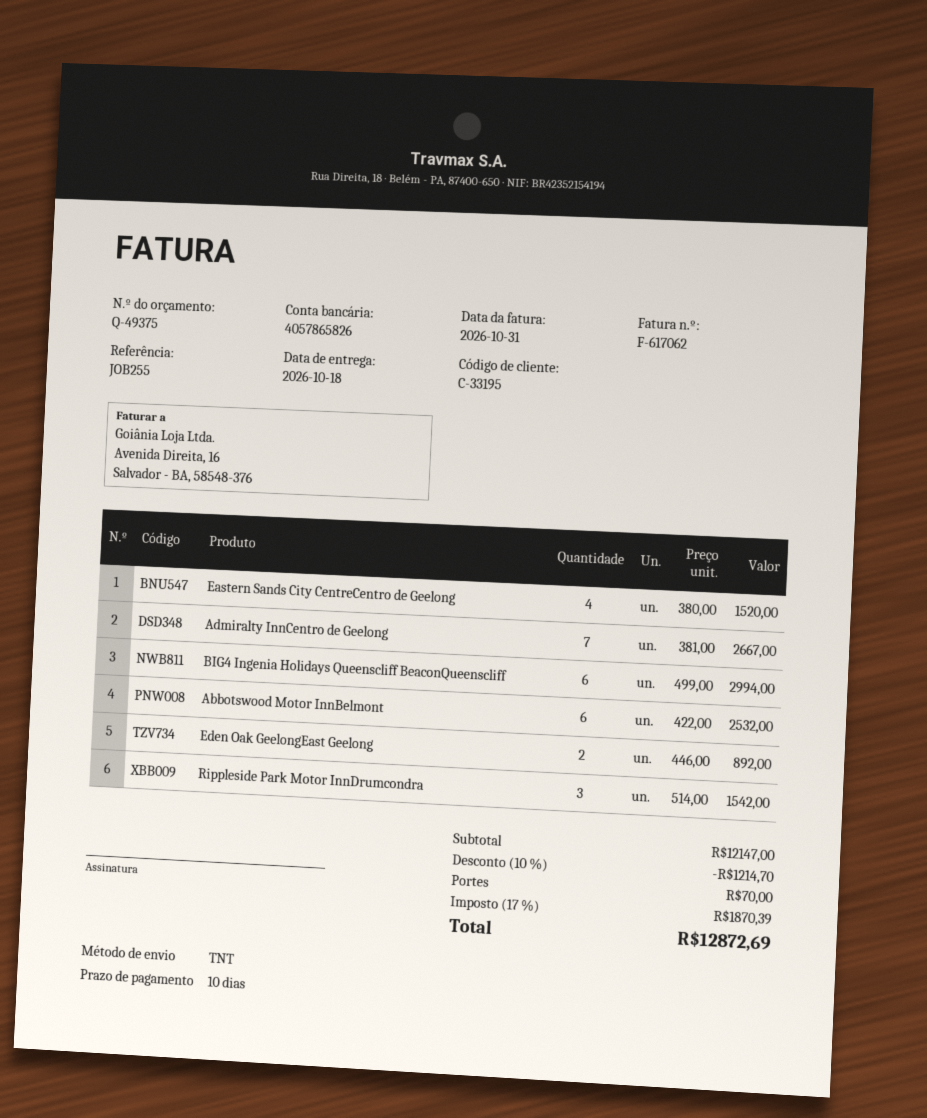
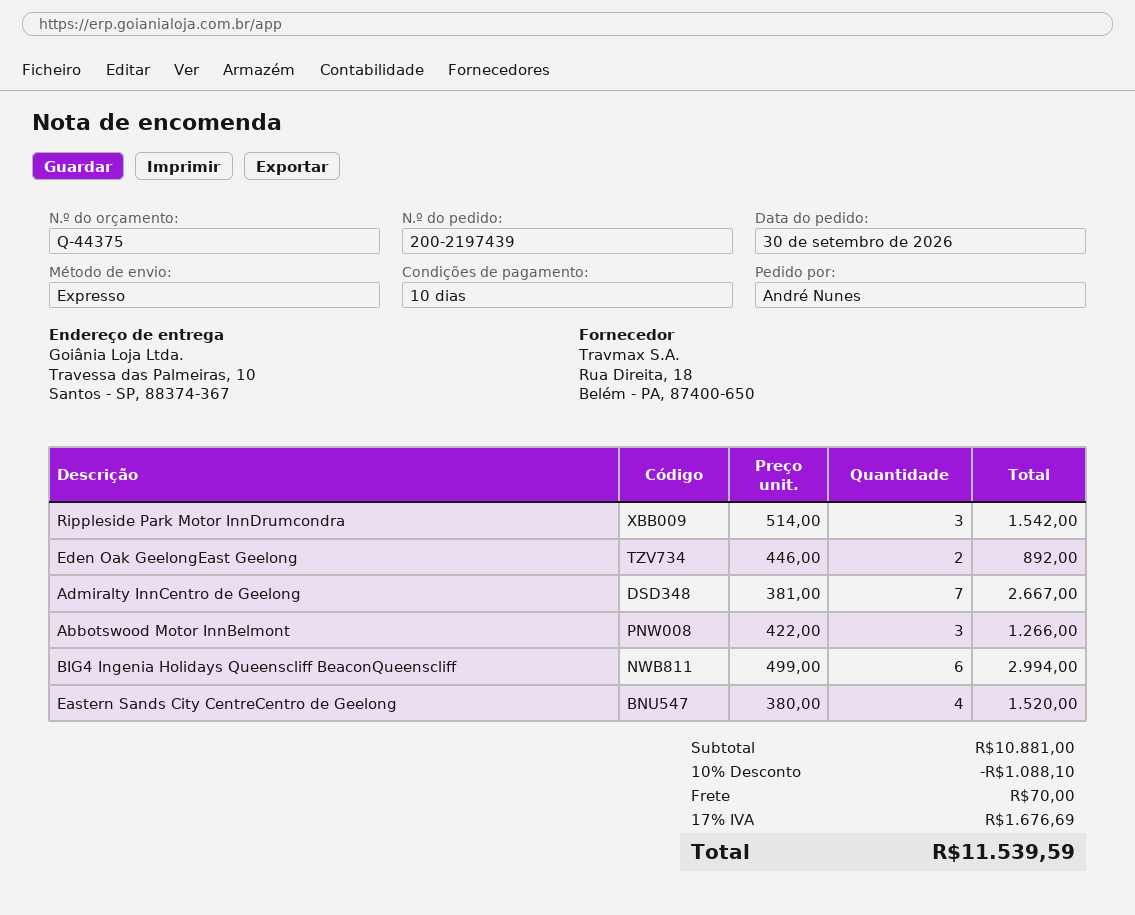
quote number: Q-49375 -> Q-44375
shipping method: TNT -> express
Abbotswood Motor InnBelmont: 6 x 422.00 = 2532.00 -> 3 x 422.00 = 1266.00
subtotal: 12147.00 -> 10881.00
discount: 10% = 1214.70 -> 10% = 1088.10
tax: 17% = 1870.39 -> 17% = 1676.69
total: 12872.69 -> 11539.59

